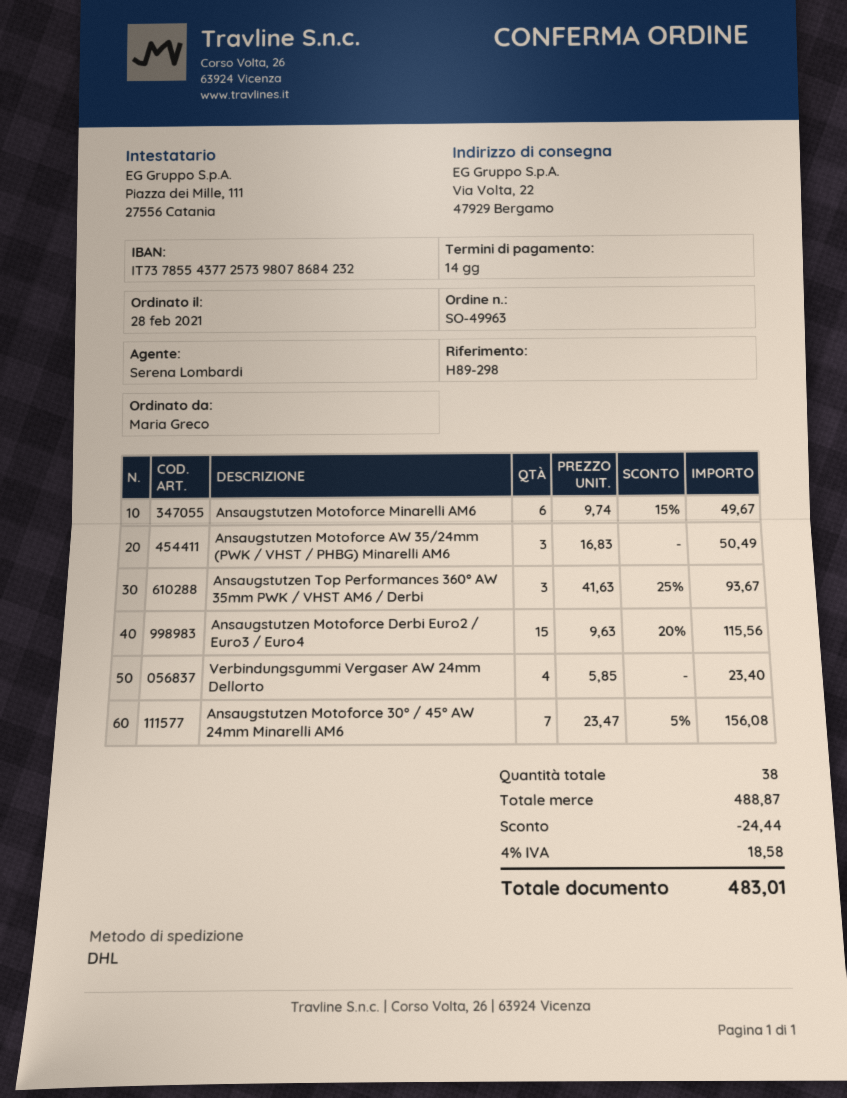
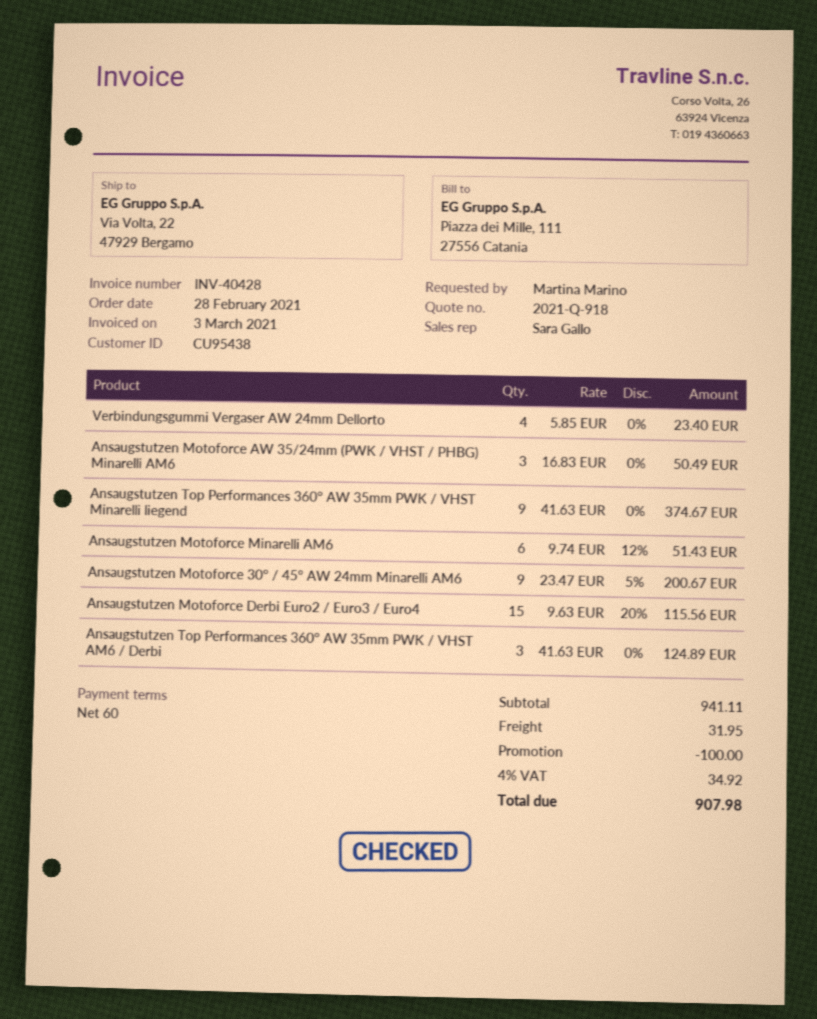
payment terms: 14 days -> 60 days
ordered by: Maria Greco -> Martina Marino
sales rep: Serena Lombardi -> Sara Gallo
Ansaugstutzen Motoforce Minarelli AM6: 6 x 9.74 - 15% = 49.67 -> 6 x 9.74 - 12% = 51.43
Ansaugstutzen Top Performances 360° AW 35mm PWK / VHST AM6 / Derbi: 3 x 41.63 - 25% = 93.67 -> 3 x 41.63 = 124.89
Ansaugstutzen Motoforce 30° / 45° AW 24mm Minarelli AM6: 7 x 23.47 - 5% = 156.08 -> 9 x 23.47 - 5% = 200.67
Ansaugstutzen Top Performances 360° AW 35mm PWK / VHST Minarelli liegend: none -> 9 x 41.63 = 374.67
subtotal: 488.87 -> 941.11
discount: 24.44 -> 100.00
shipping: none -> 31.95
tax: 4% = 18.58 -> 4% = 34.92
total: 483.01 -> 907.98

